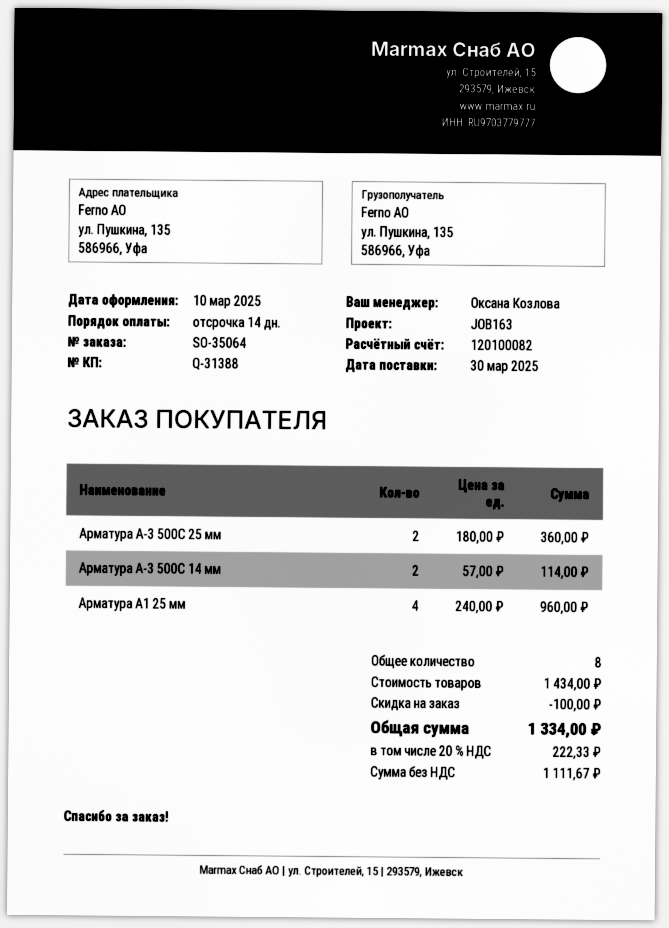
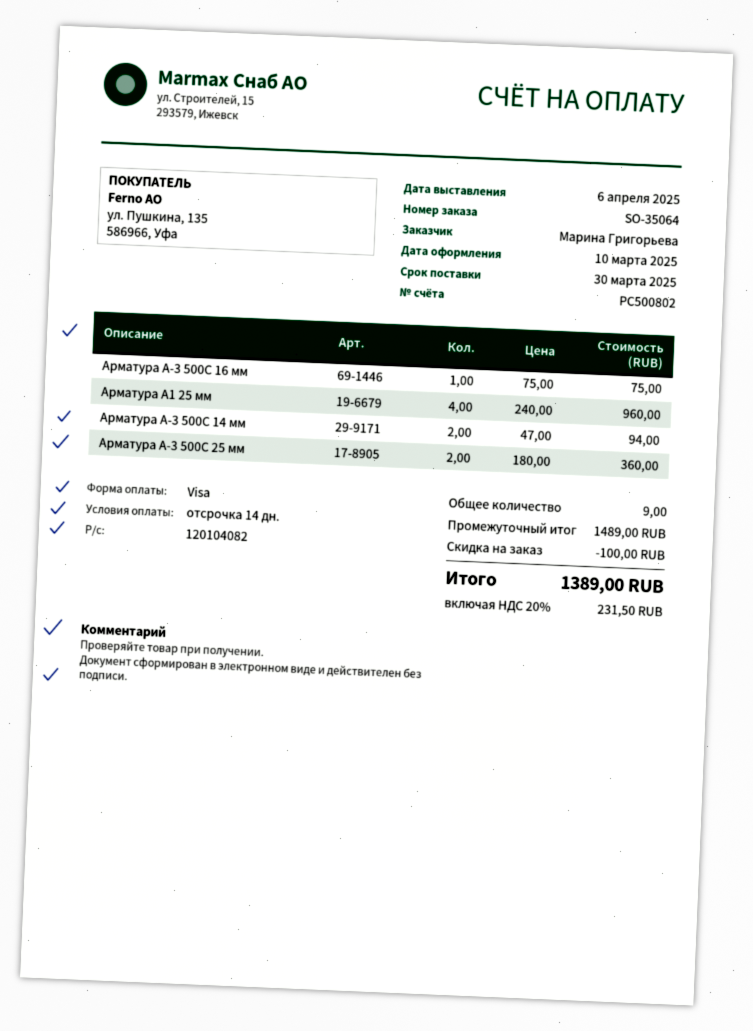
bank account: 120100082 -> 120104082
Арматура А-3 500С 14 мм: 2 x 57.00 = 114.00 -> 2 x 47.00 = 94.00
Арматура А-3 500С 16 мм: none -> 1 x 75.00 = 75.00
total quantity: 8 -> 9
subtotal: 1434.00 -> 1489.00
tax: 20% = 222.33 -> 20% = 231.50
total: 1334.00 -> 1389.00

